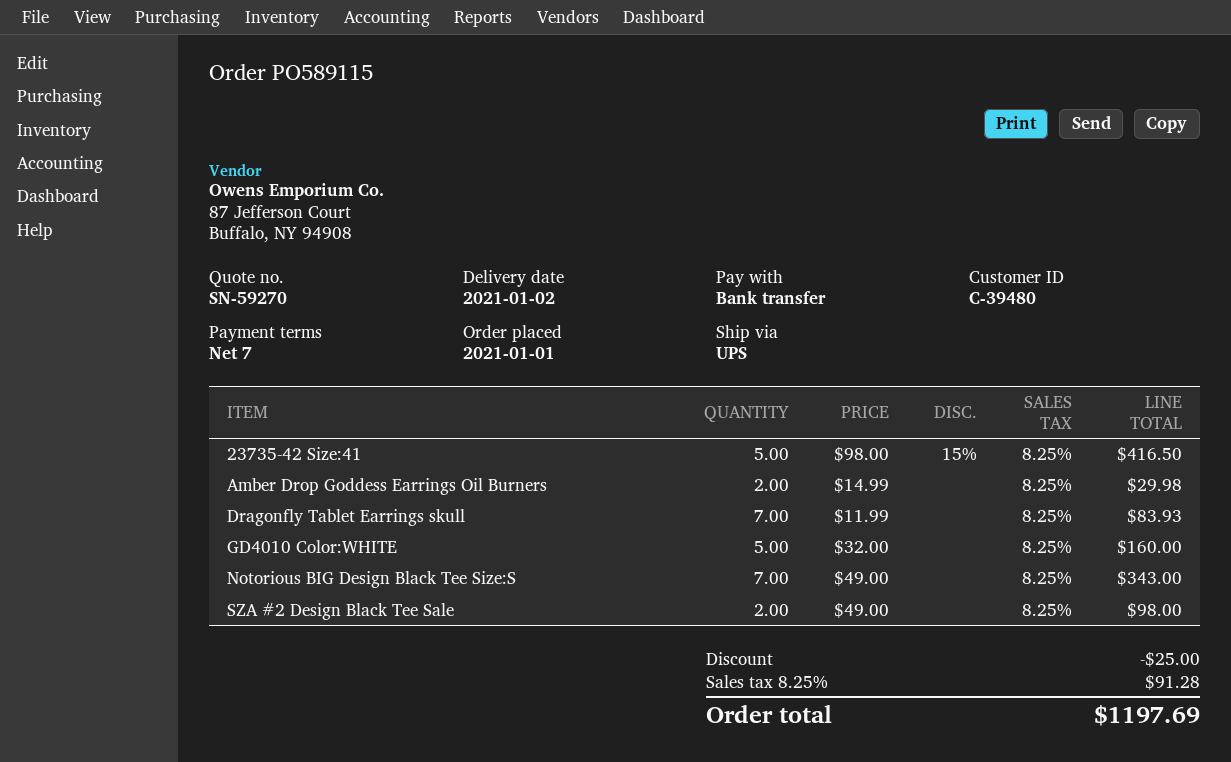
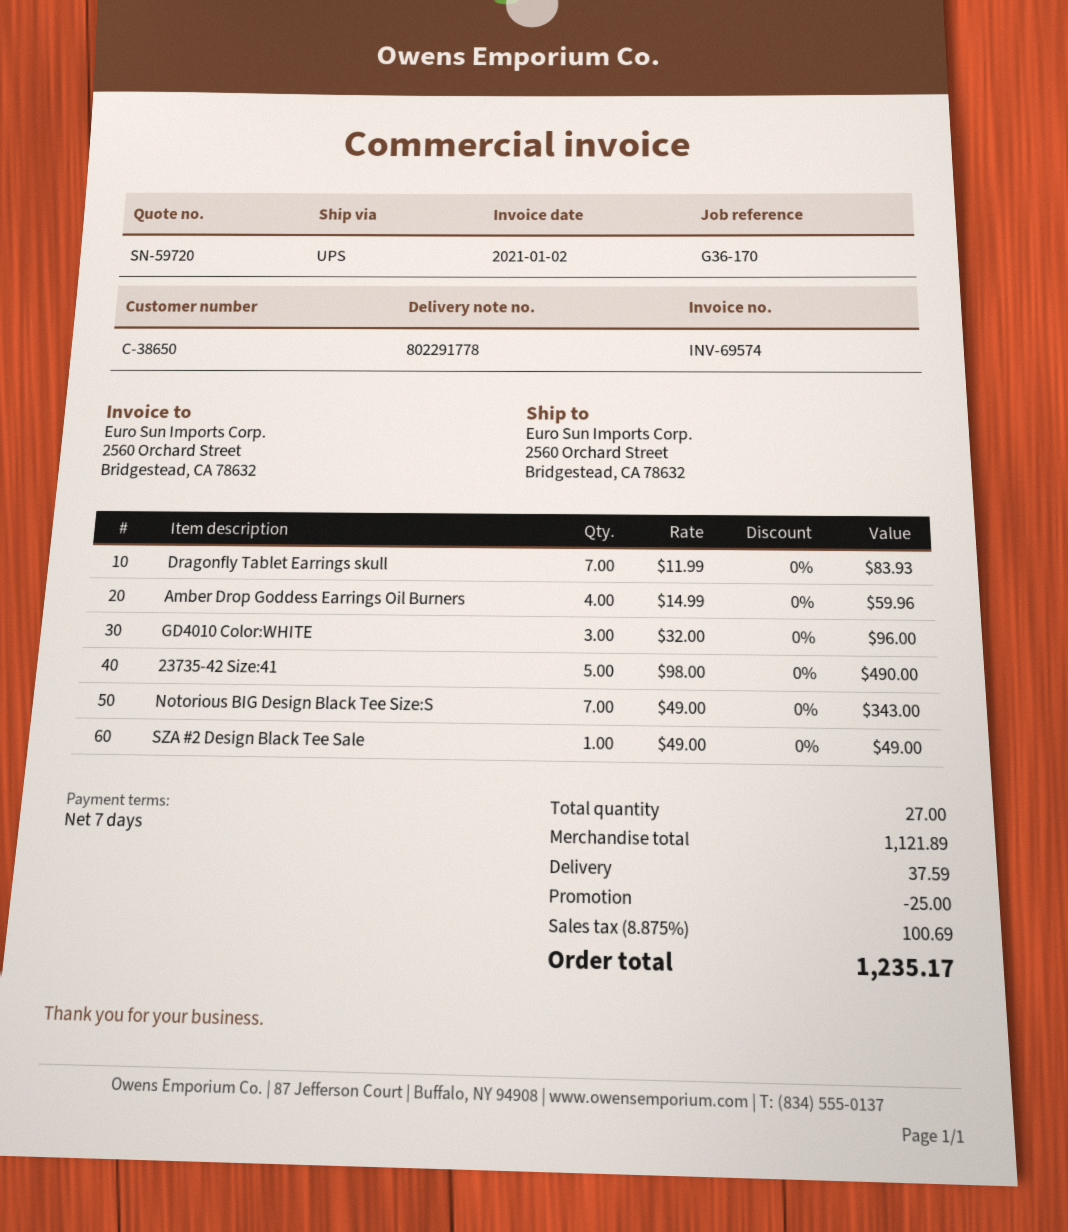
quote number: SN-59270 -> SN-59720
customer number: C-39480 -> C-38650
23735-42 Size:41: 5 x 98.00 - 15% = 416.50 -> 5 x 98.00 = 490.00
Amber Drop Goddess Earrings Oil Burners: 2 x 14.99 = 29.98 -> 4 x 14.99 = 59.96
GD4010 Color:WHITE: 5 x 32.00 = 160.00 -> 3 x 32.00 = 96.00
SZA #2 Design Black Tee Sale: 2 x 49.00 = 98.00 -> 1 x 49.00 = 49.00
shipping: none -> 37.59
tax: 8.25% = 91.28 -> 8.875% = 100.69
total: 1197.69 -> 1235.17

